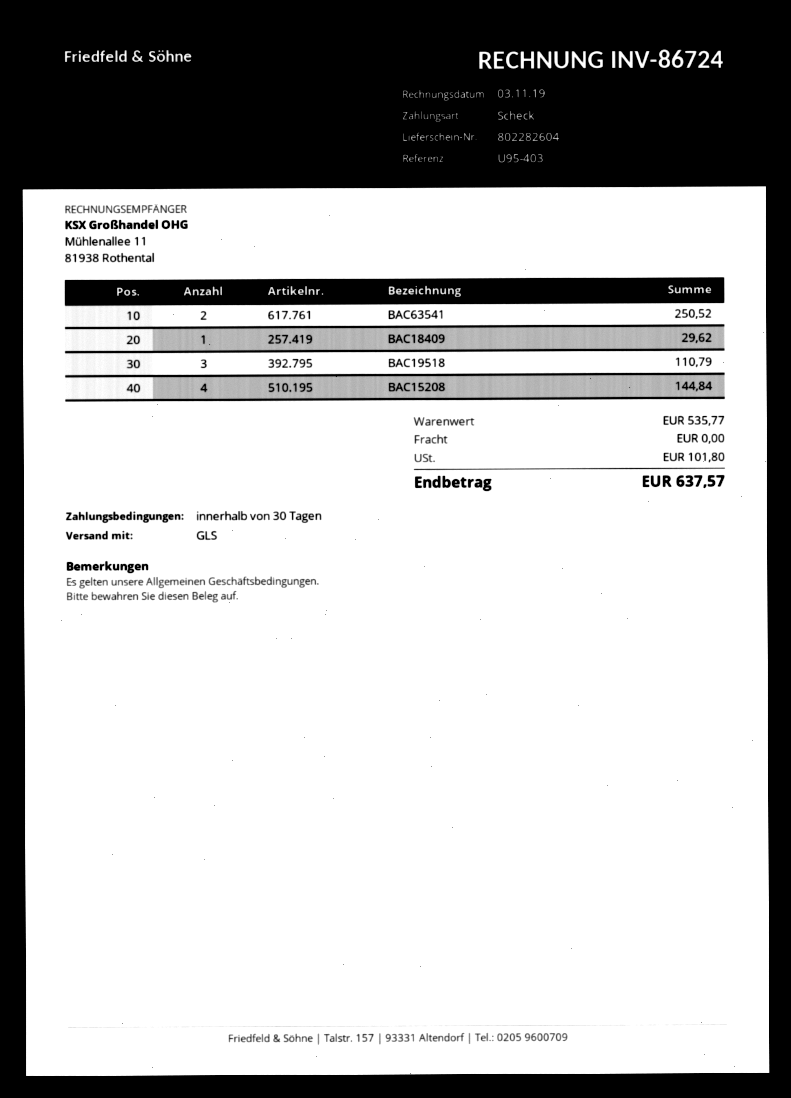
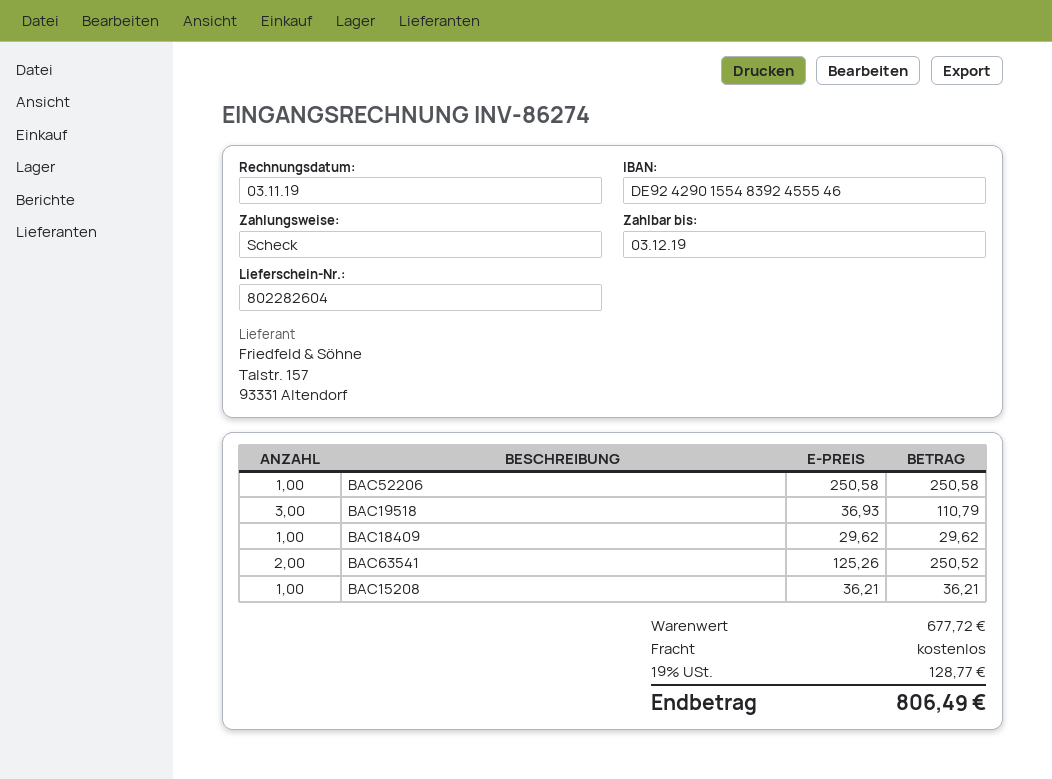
invoice number: INV-86724 -> INV-86274
BAC15208: 4 for 144.84 -> 1 for 36.21
BAC52206: none -> 1 for 250.58
subtotal: 535.77 -> 677.72
tax: 101.80 -> 128.77
total: 637.57 -> 806.49

